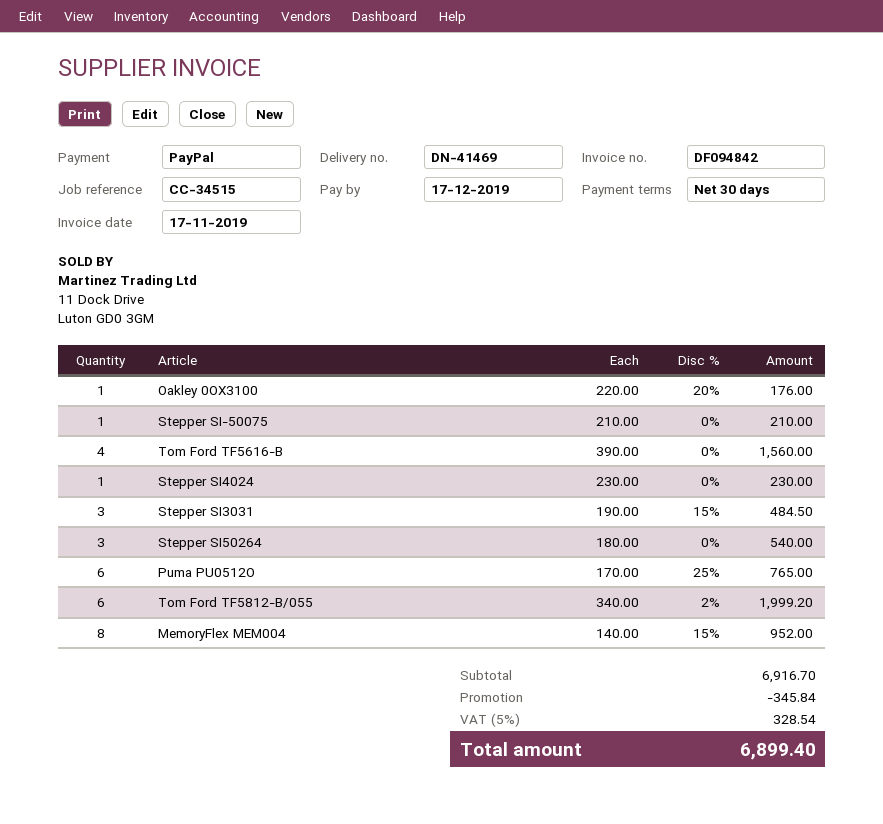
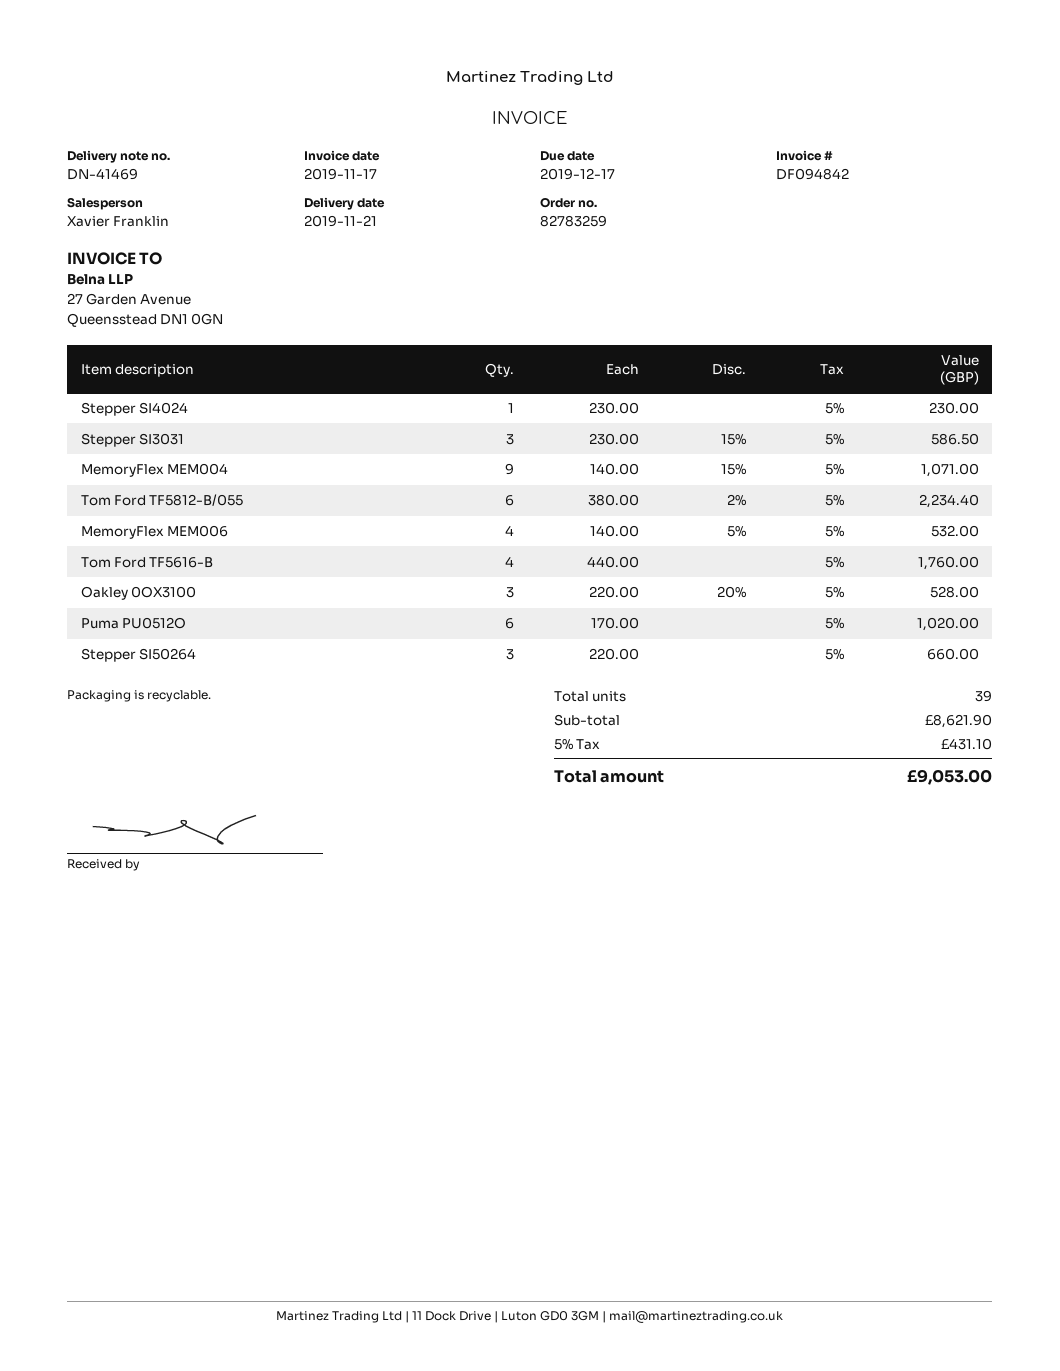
Oakley 0OX3100: 1 x 220.00 - 20% = 176.00 -> 3 x 220.00 - 20% = 528.00
Stepper SI-50075: 1 x 210.00 = 210.00 -> none
Tom Ford TF5616-B: 4 x 390.00 = 1560.00 -> 4 x 440.00 = 1760.00
Stepper SI3031: 3 x 190.00 - 15% = 484.50 -> 3 x 230.00 - 15% = 586.50
Stepper SI50264: 3 x 180.00 = 540.00 -> 3 x 220.00 = 660.00
Puma PU0512O: 6 x 170.00 - 25% = 765.00 -> 6 x 170.00 = 1020.00
Tom Ford TF5812-B/055: 6 x 340.00 - 2% = 1999.20 -> 6 x 380.00 - 2% = 2234.40
MemoryFlex MEM004: 8 x 140.00 - 15% = 952.00 -> 9 x 140.00 - 15% = 1071.00
MemoryFlex MEM006: none -> 4 x 140.00 - 5% = 532.00
subtotal: 6916.70 -> 8621.90
discount: 345.84 -> none
tax: 5% = 328.54 -> 5% = 431.10
total: 6899.40 -> 9053.00

